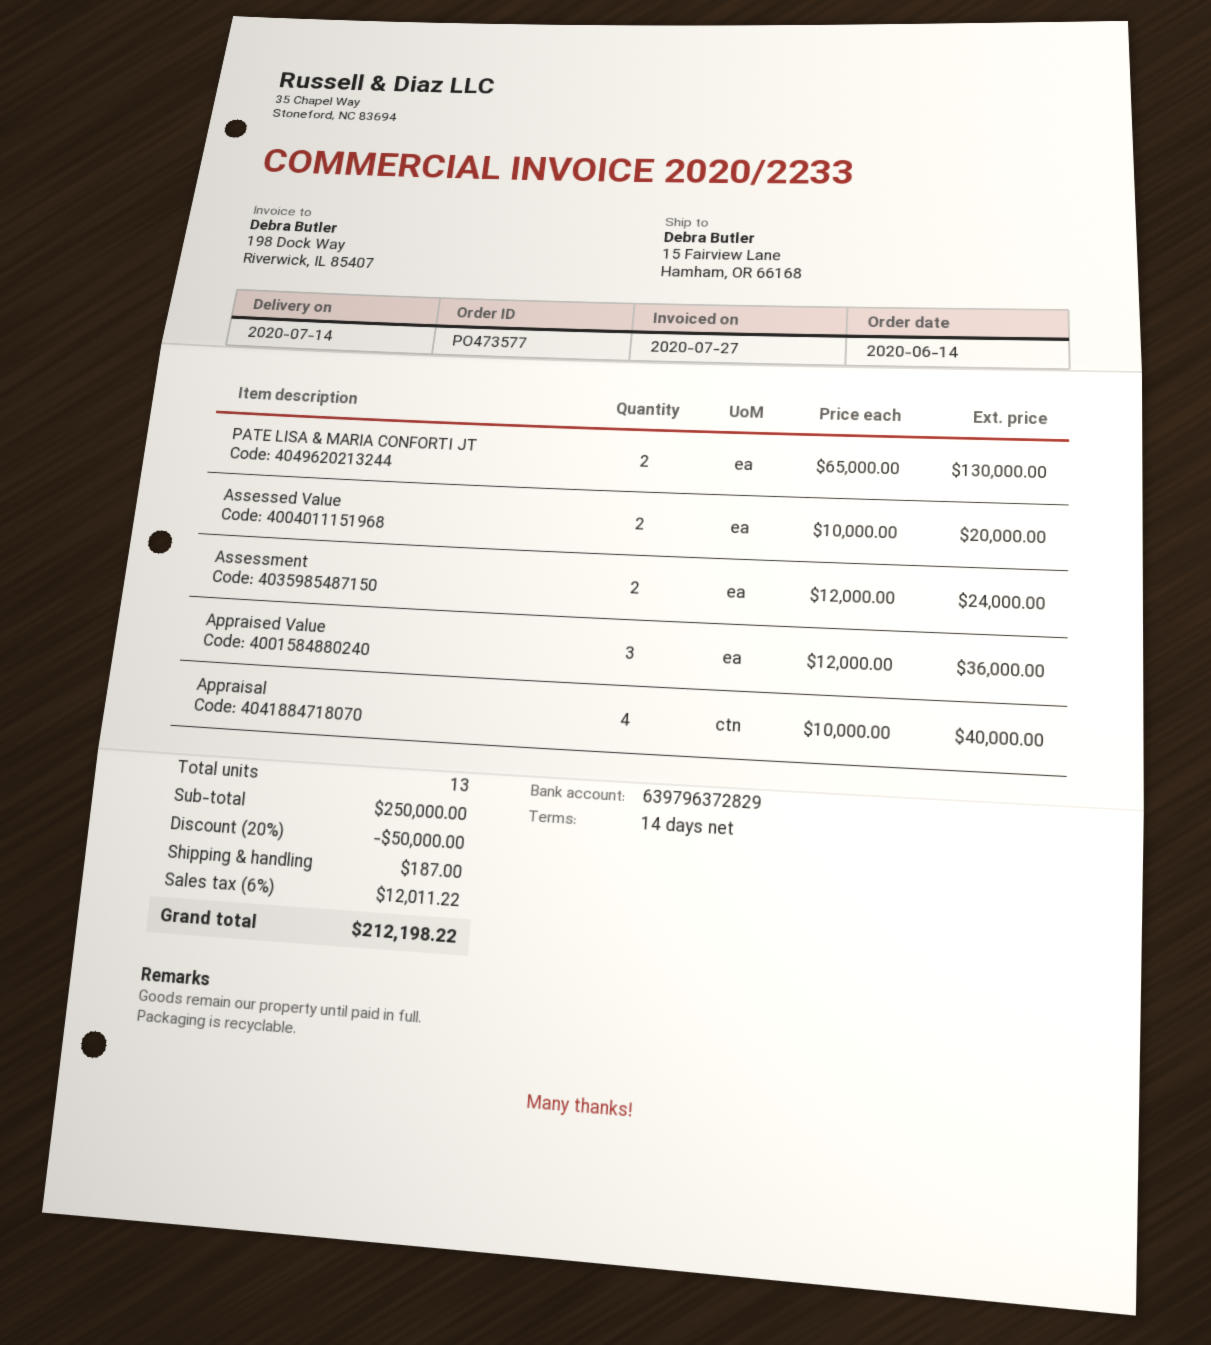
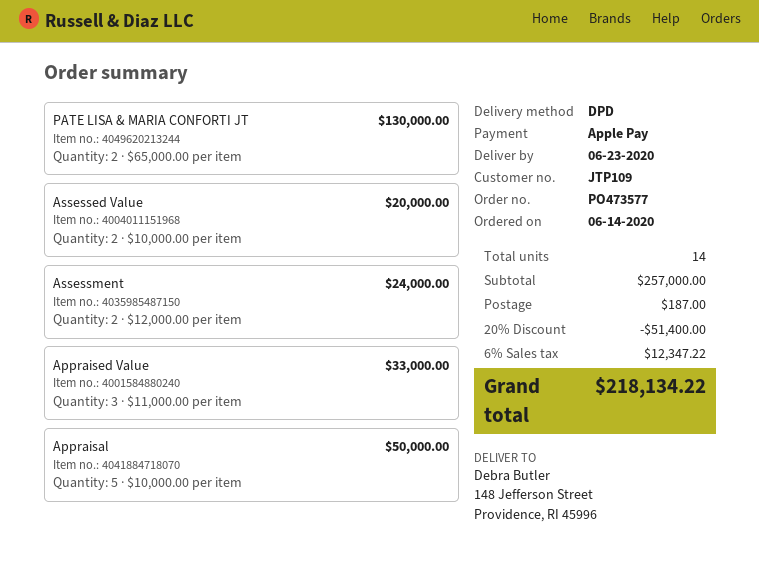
delivery date: 2020-07-14 -> 2020-06-23
ship to: 15 Fairview Lane, Hamham, OR 66168 -> 148 Jefferson Street, Providence, RI 45996
Appraised Value: 3 x 12000.00 = 36000.00 -> 3 x 11000.00 = 33000.00
Appraisal: 4 x 10000.00 = 40000.00 -> 5 x 10000.00 = 50000.00
total quantity: 13 -> 14
subtotal: 250000.00 -> 257000.00
discount: 20% = 50000.00 -> 20% = 51400.00
tax: 6% = 12011.22 -> 6% = 12347.22
total: 212198.22 -> 218134.22

